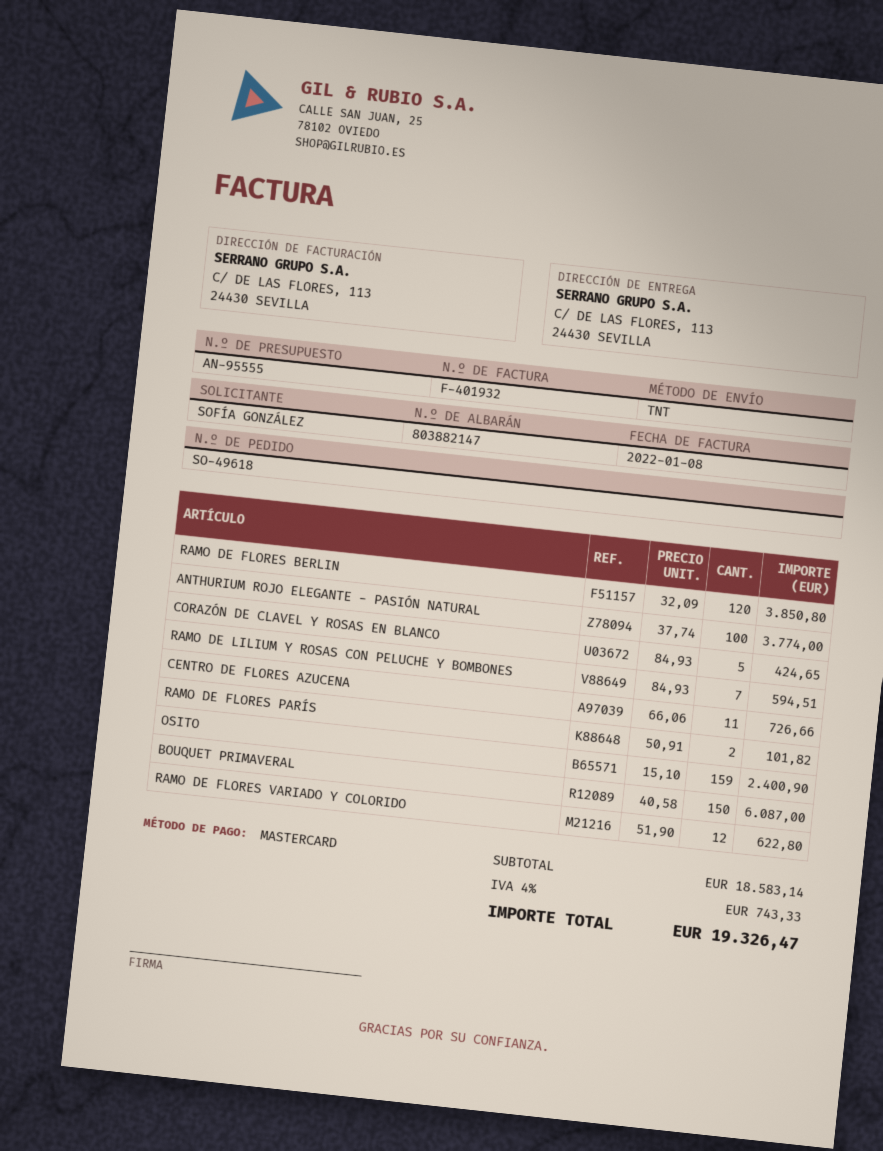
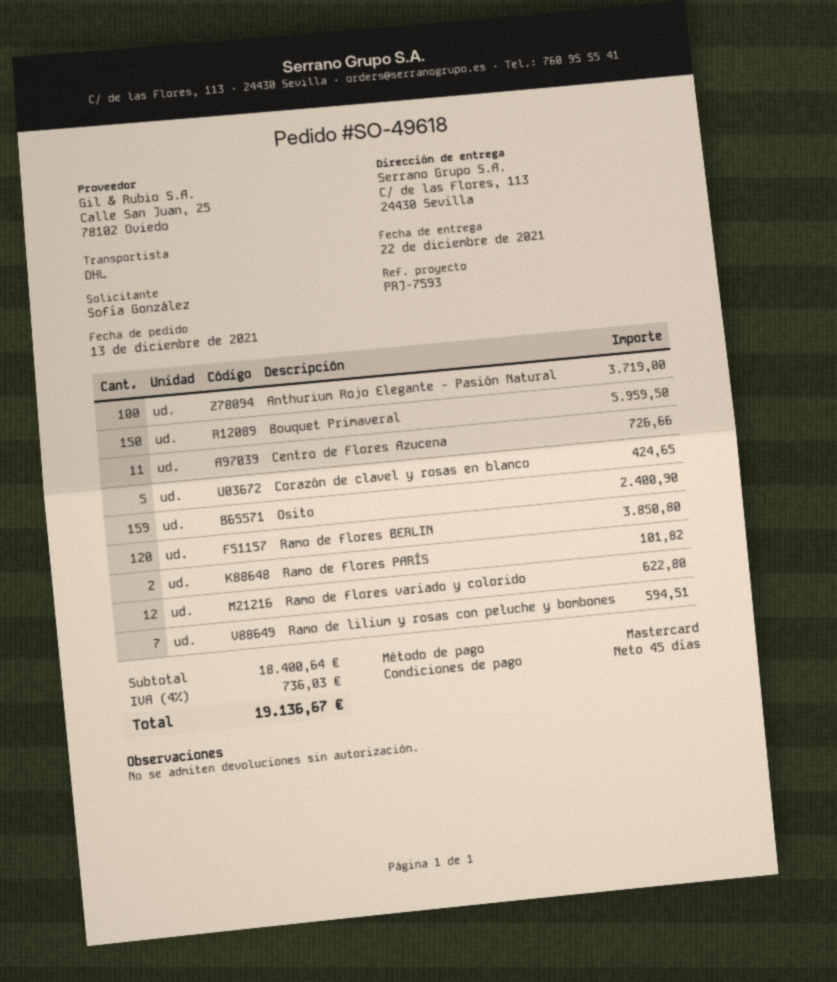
shipping method: TNT -> DHL
ANTHURIUM ROJO ELEGANTE - PASIÓN NATURAL: 100 for 3774.00 -> 100 for 3719.00
BOUQUET PRIMAVERAL: 150 for 6087.00 -> 150 for 5959.50
subtotal: 18583.14 -> 18400.64
tax: 4% = 743.33 -> 4% = 736.03
total: 19326.47 -> 19136.67

